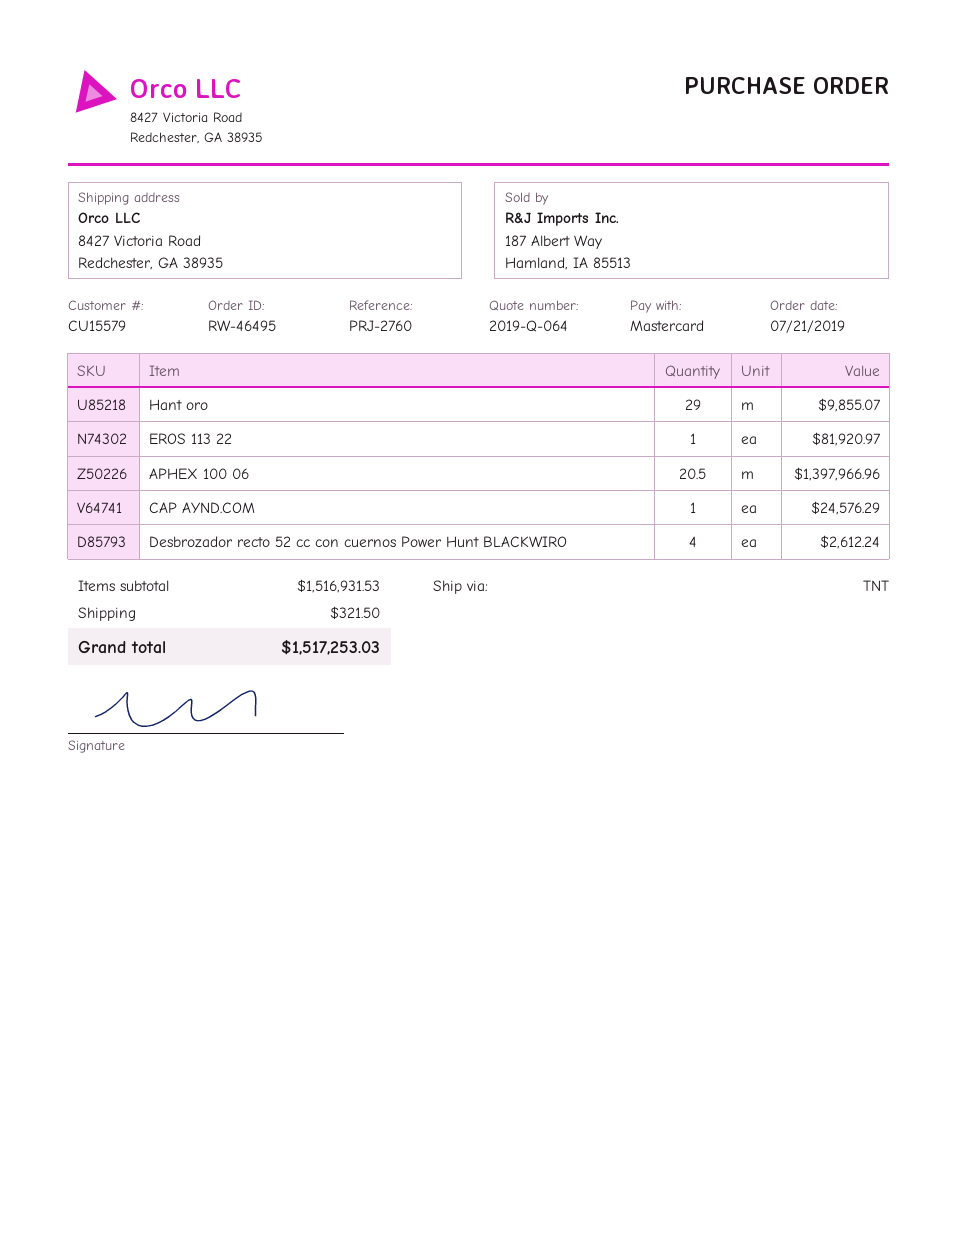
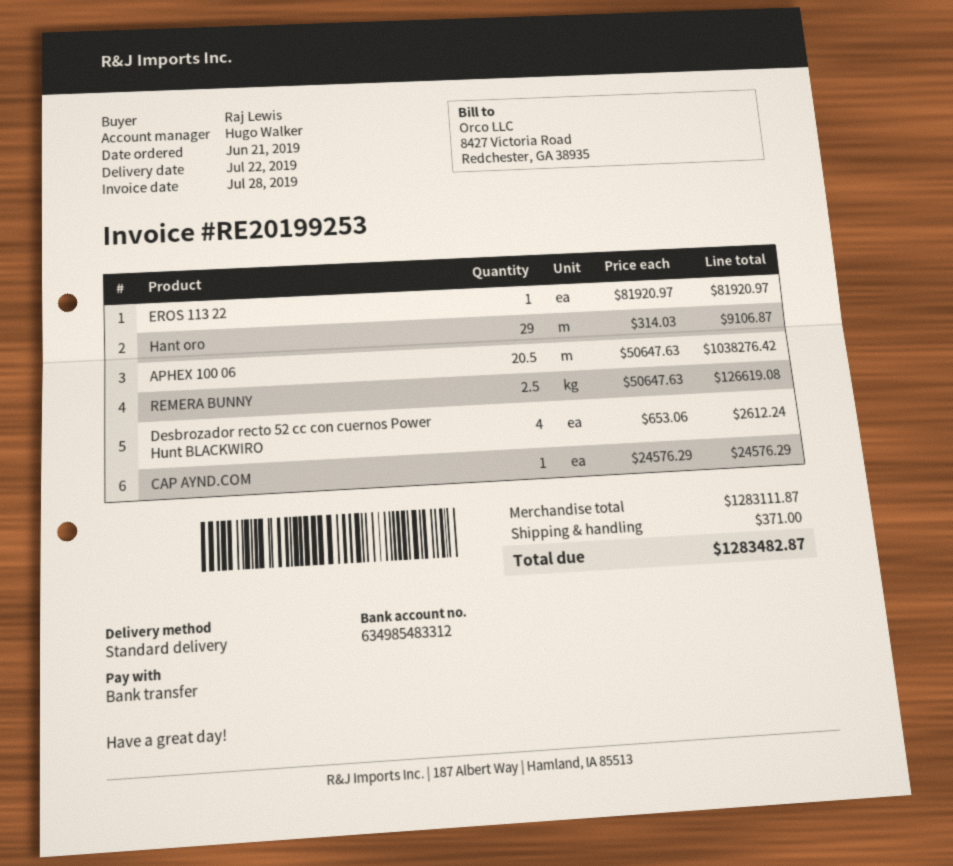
order date: 2019-07-21 -> 2019-06-21
payment method: Mastercard -> bank transfer
shipping method: TNT -> standard
Hant oro: 29 for 9855.07 -> 29 for 9106.87
APHEX 100 06: 20.5 for 1397966.96 -> 20.5 for 1038276.42
REMERA BUNNY: none -> 2.5 for 126619.08
subtotal: 1516931.53 -> 1283111.87
shipping: 321.50 -> 371.00
total: 1517253.03 -> 1283482.87

